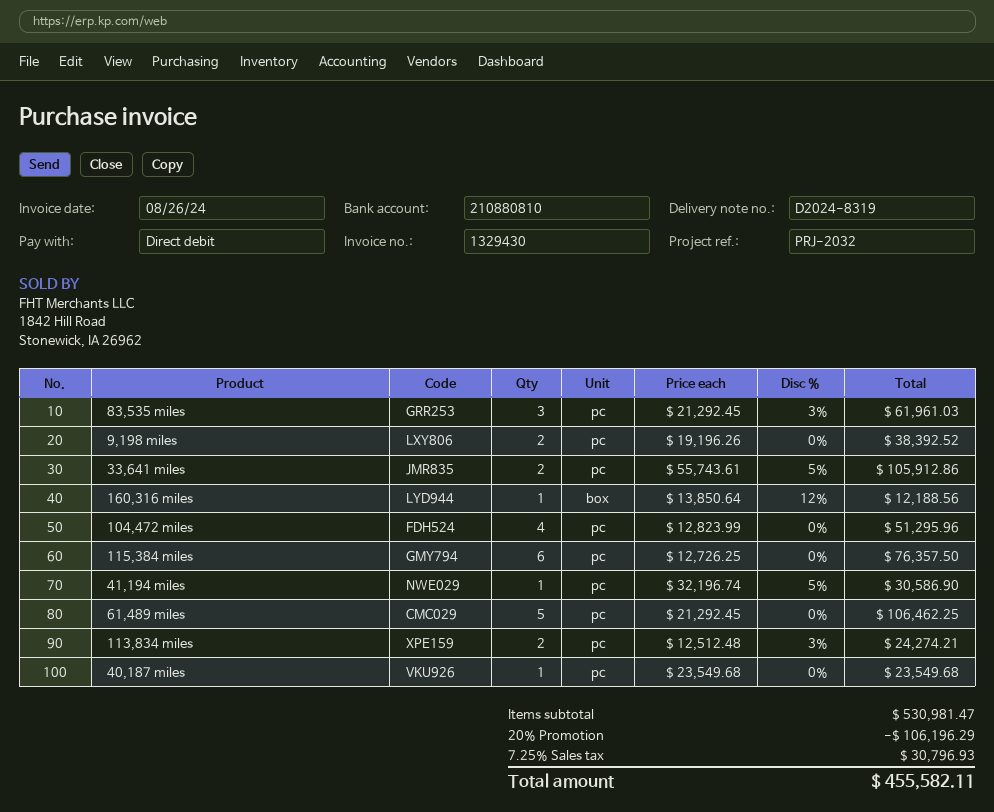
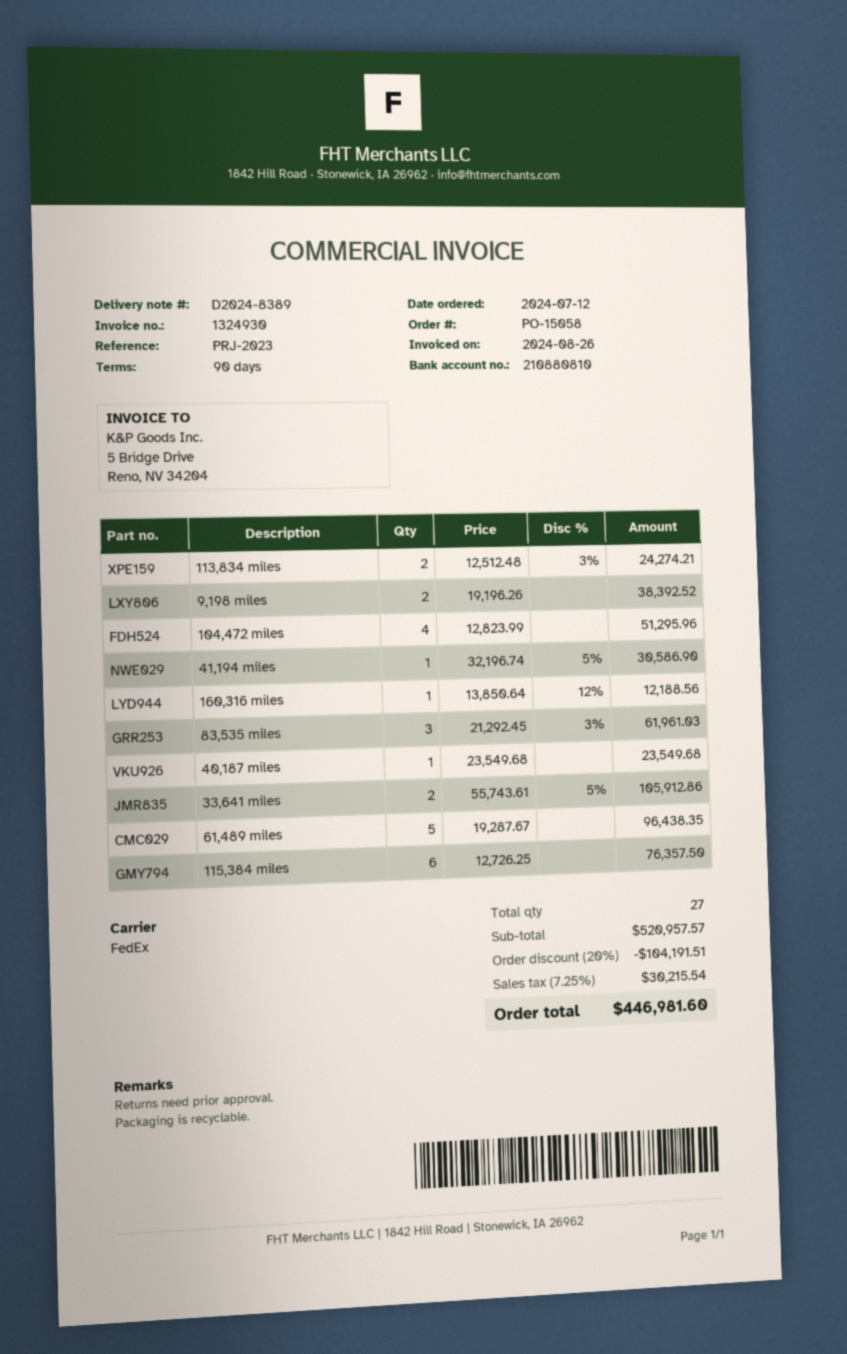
delivery note number: D2024-8319 -> D2024-8389
invoice number: 1329430 -> 1324930
reference: PRJ-2032 -> PRJ-2023
61,489 miles: 5 x 21292.45 = 106462.25 -> 5 x 19287.67 = 96438.35
subtotal: 530981.47 -> 520957.57
discount: 20% = 106196.29 -> 20% = 104191.51
tax: 7.25% = 30796.93 -> 7.25% = 30215.54
total: 455582.11 -> 446981.60

